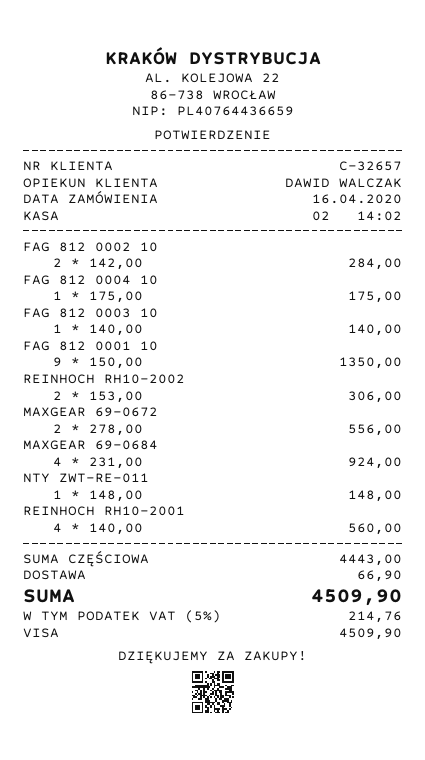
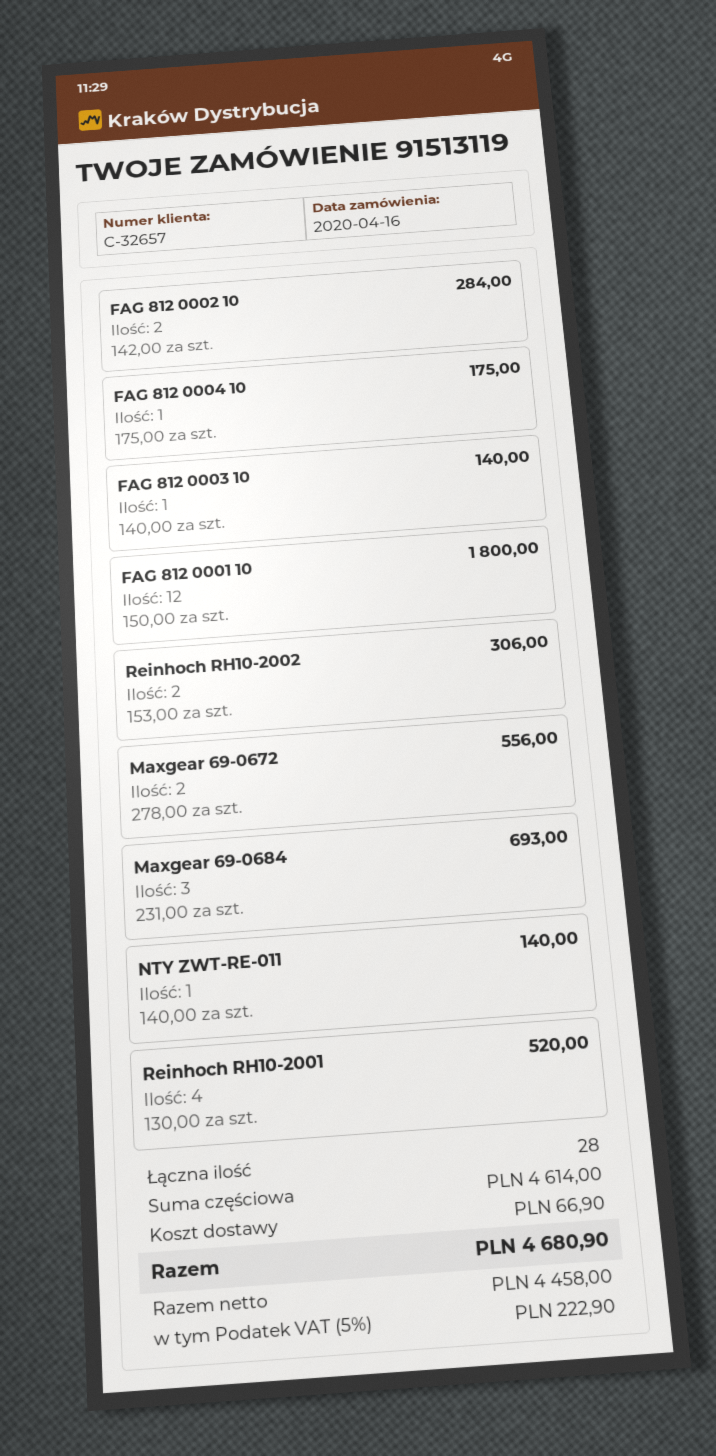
FAG 812 0001 10: 9 x 150.00 = 1350.00 -> 12 x 150.00 = 1800.00
MAXGEAR 69-0684: 4 x 231.00 = 924.00 -> 3 x 231.00 = 693.00
NTY ZWT-RE-011: 1 x 148.00 = 148.00 -> 1 x 140.00 = 140.00
REINHOCH RH10-2001: 4 x 140.00 = 560.00 -> 4 x 130.00 = 520.00
subtotal: 4443.00 -> 4614.00
tax: 5% = 214.76 -> 5% = 222.90
total: 4509.90 -> 4680.90

